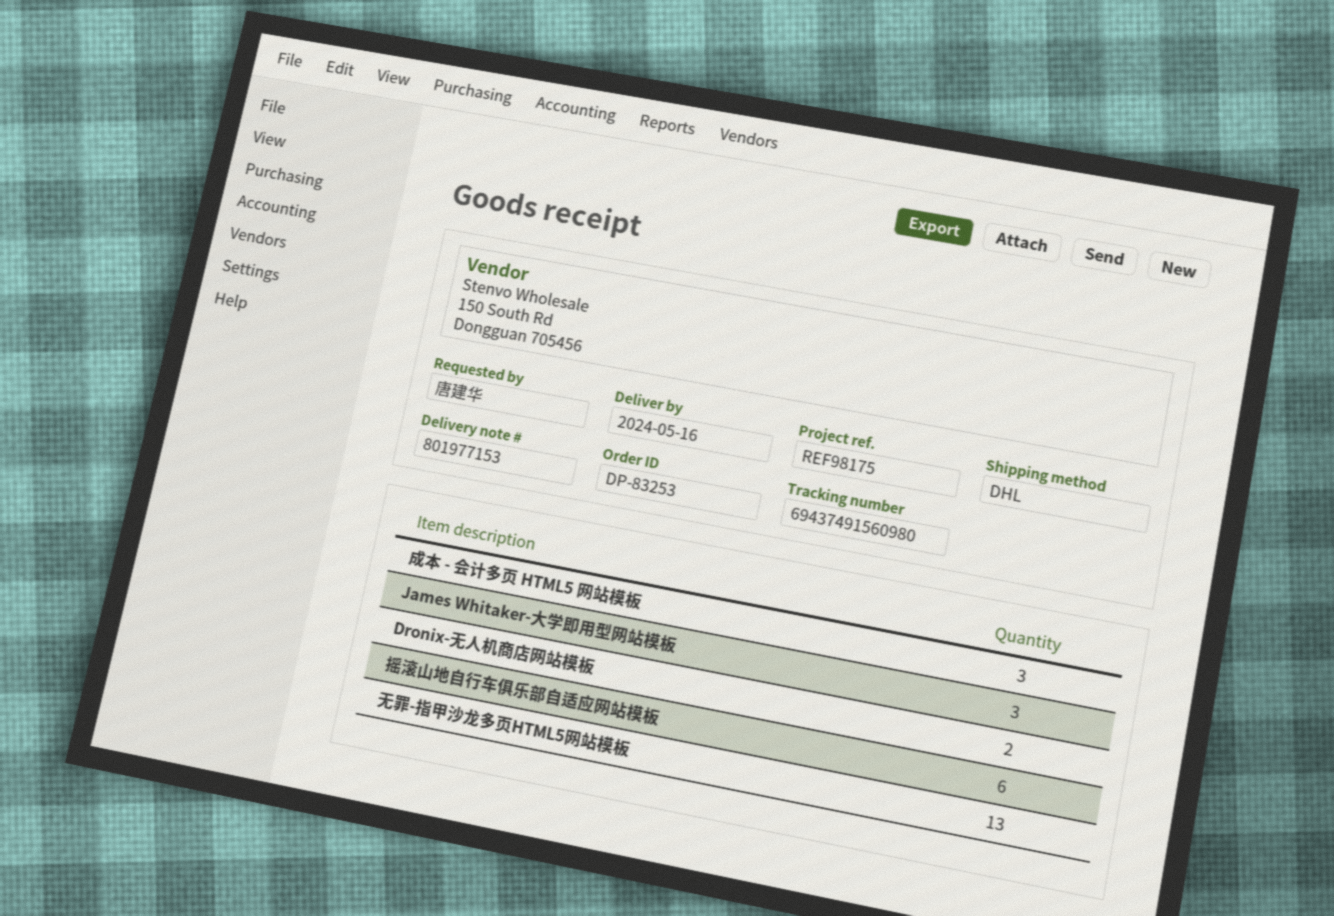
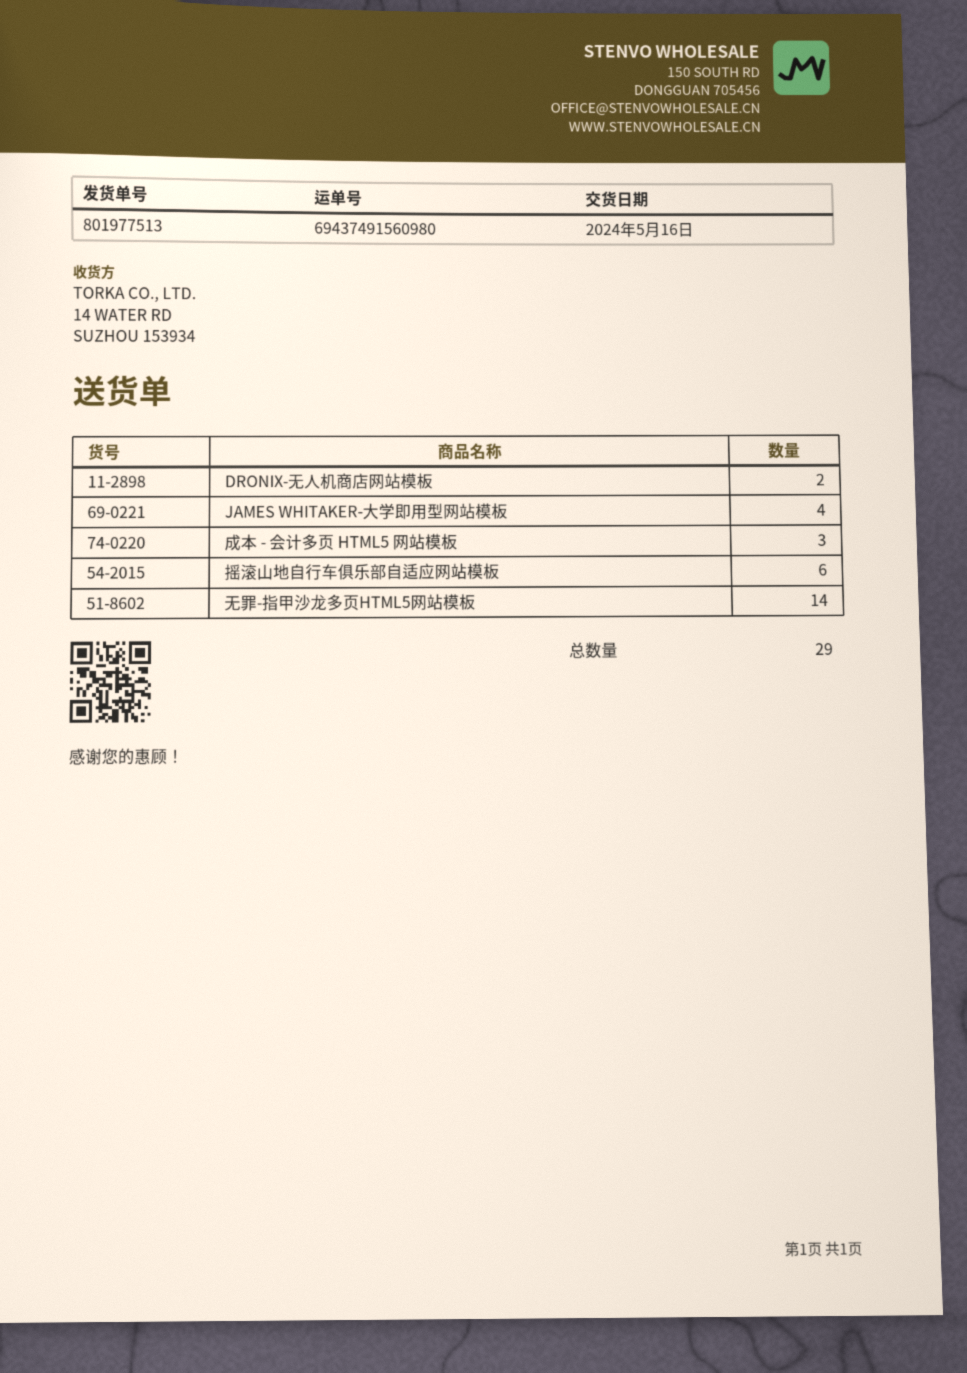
delivery note number: 801977153 -> 801977513
James Whitaker-大学即用型网站模板: 3 -> 4
无罪-指甲沙龙多页HTML5网站模板: 13 -> 14

